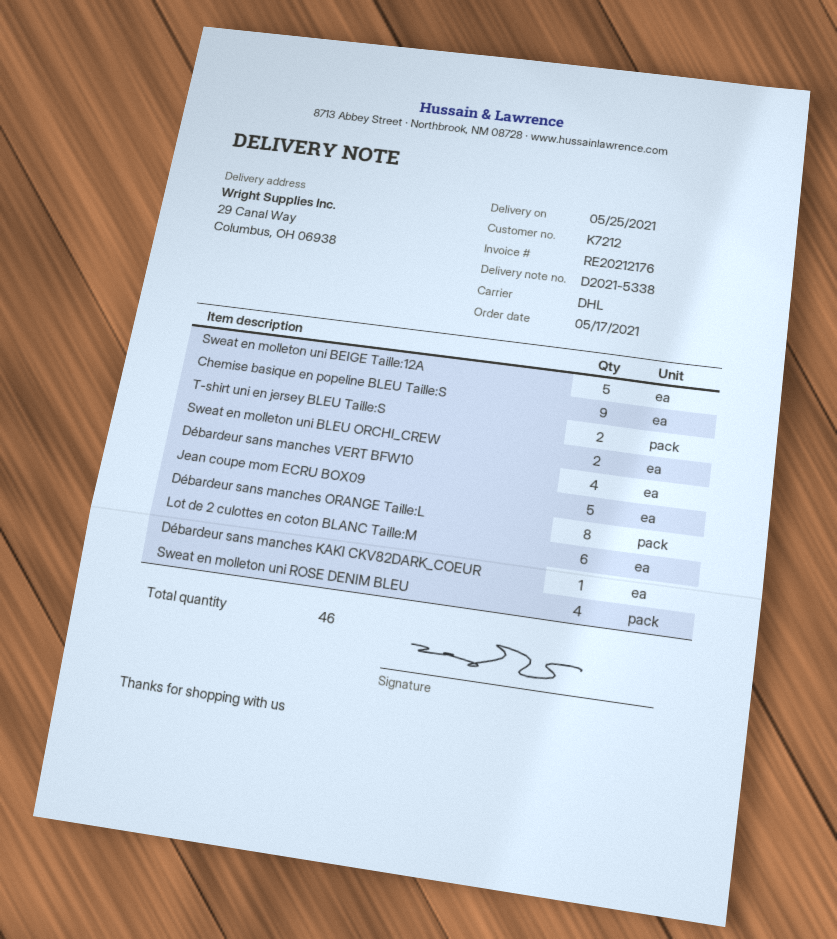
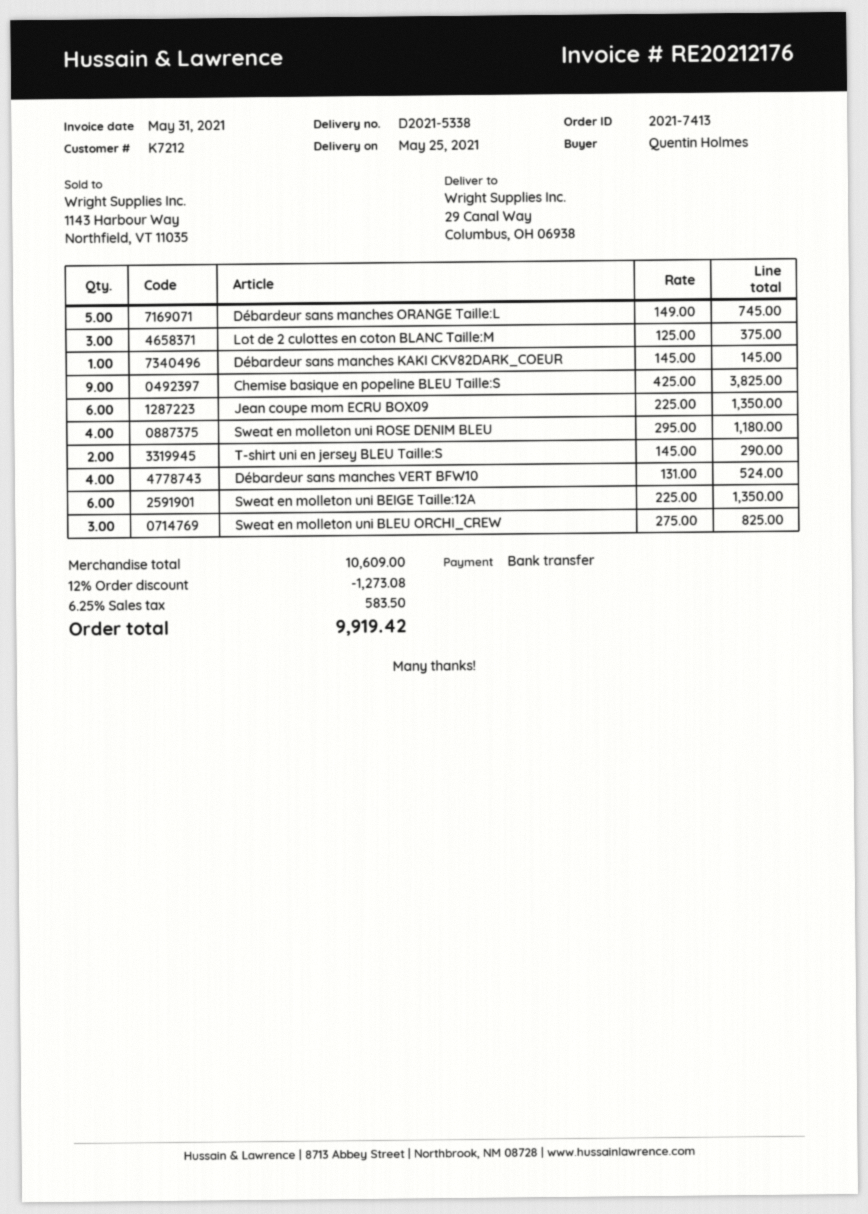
Sweat en molleton uni BEIGE Taille:12A: 5 -> 6
Sweat en molleton uni BLEU ORCHI_CREW: 2 -> 3
Jean coupe mom ECRU BOX09: 5 -> 6
Débardeur sans manches ORANGE Taille:L: 8 -> 5
Lot de 2 culottes en coton BLANC Taille:M: 6 -> 3

